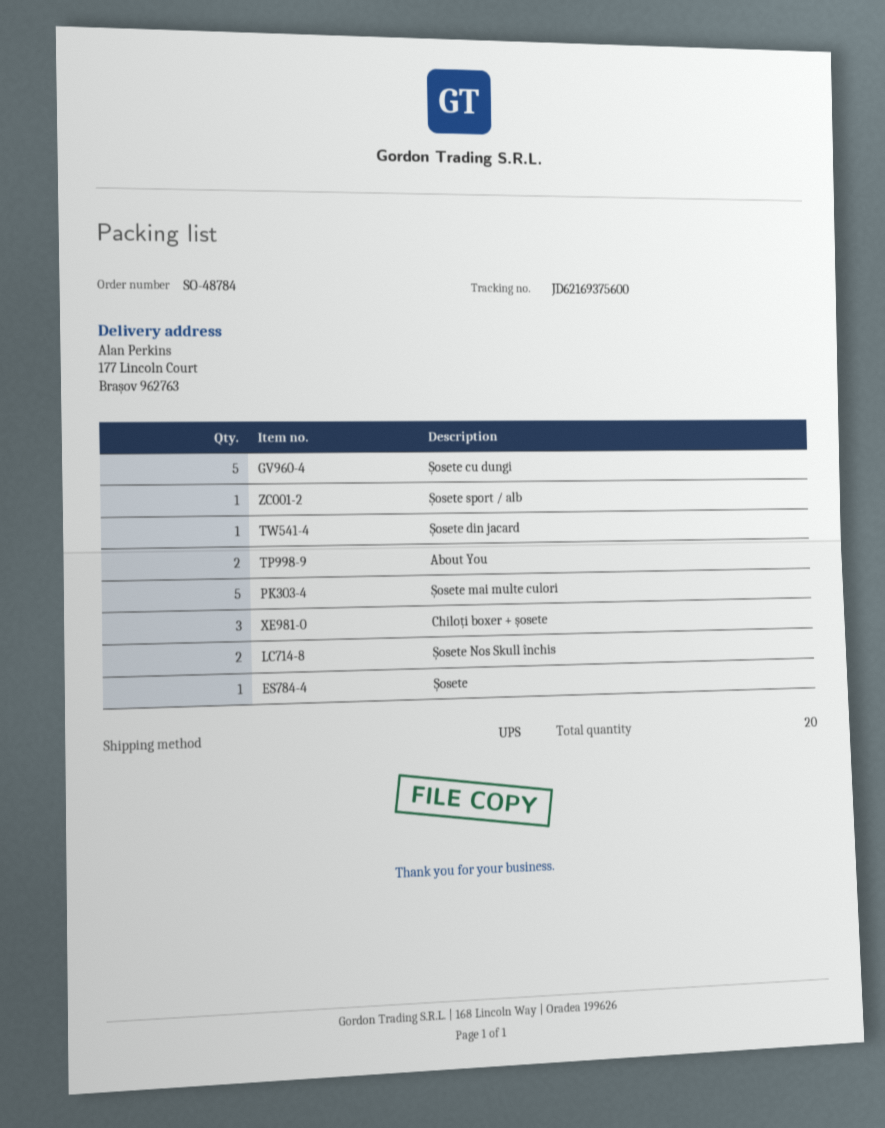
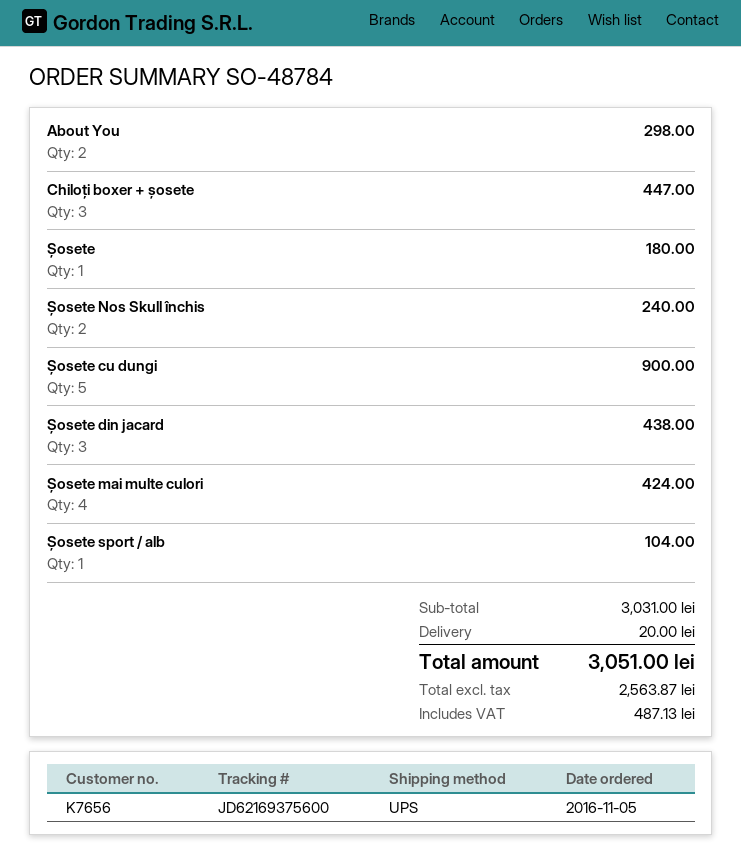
Șosete din jacard: 1 -> 3
Șosete mai multe culori: 5 -> 4

